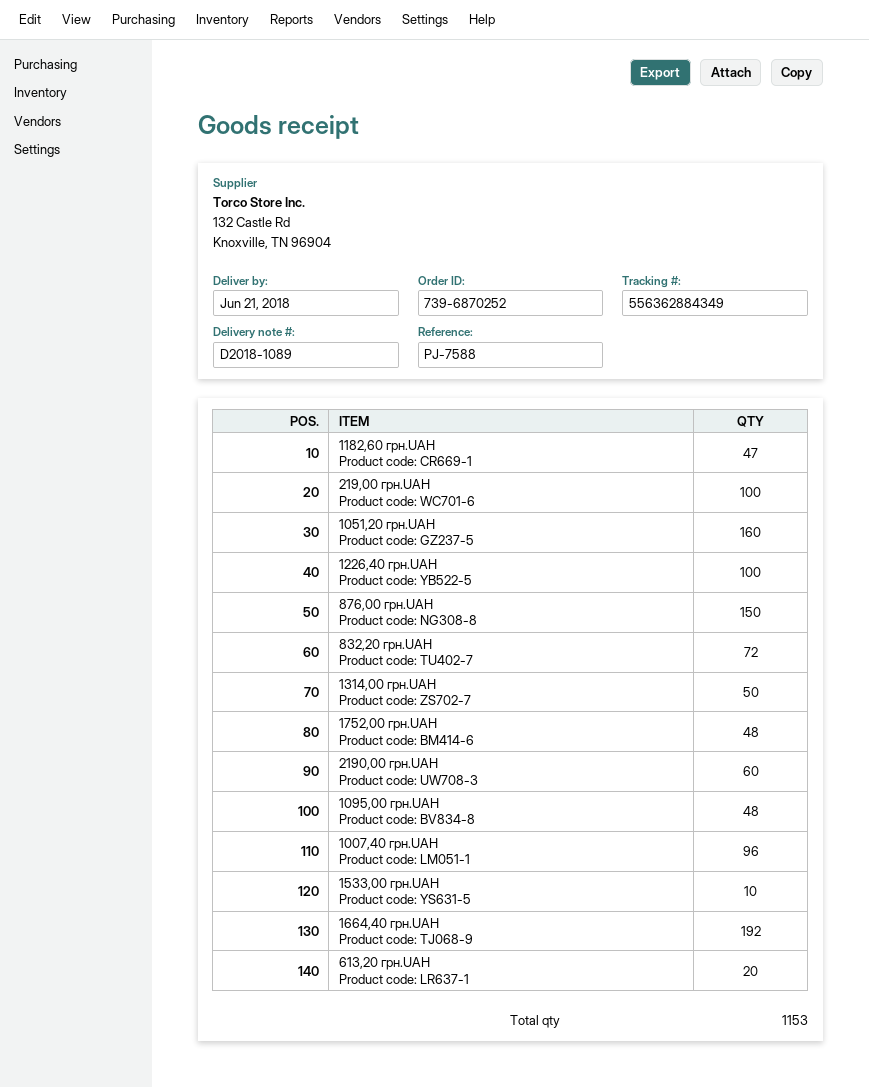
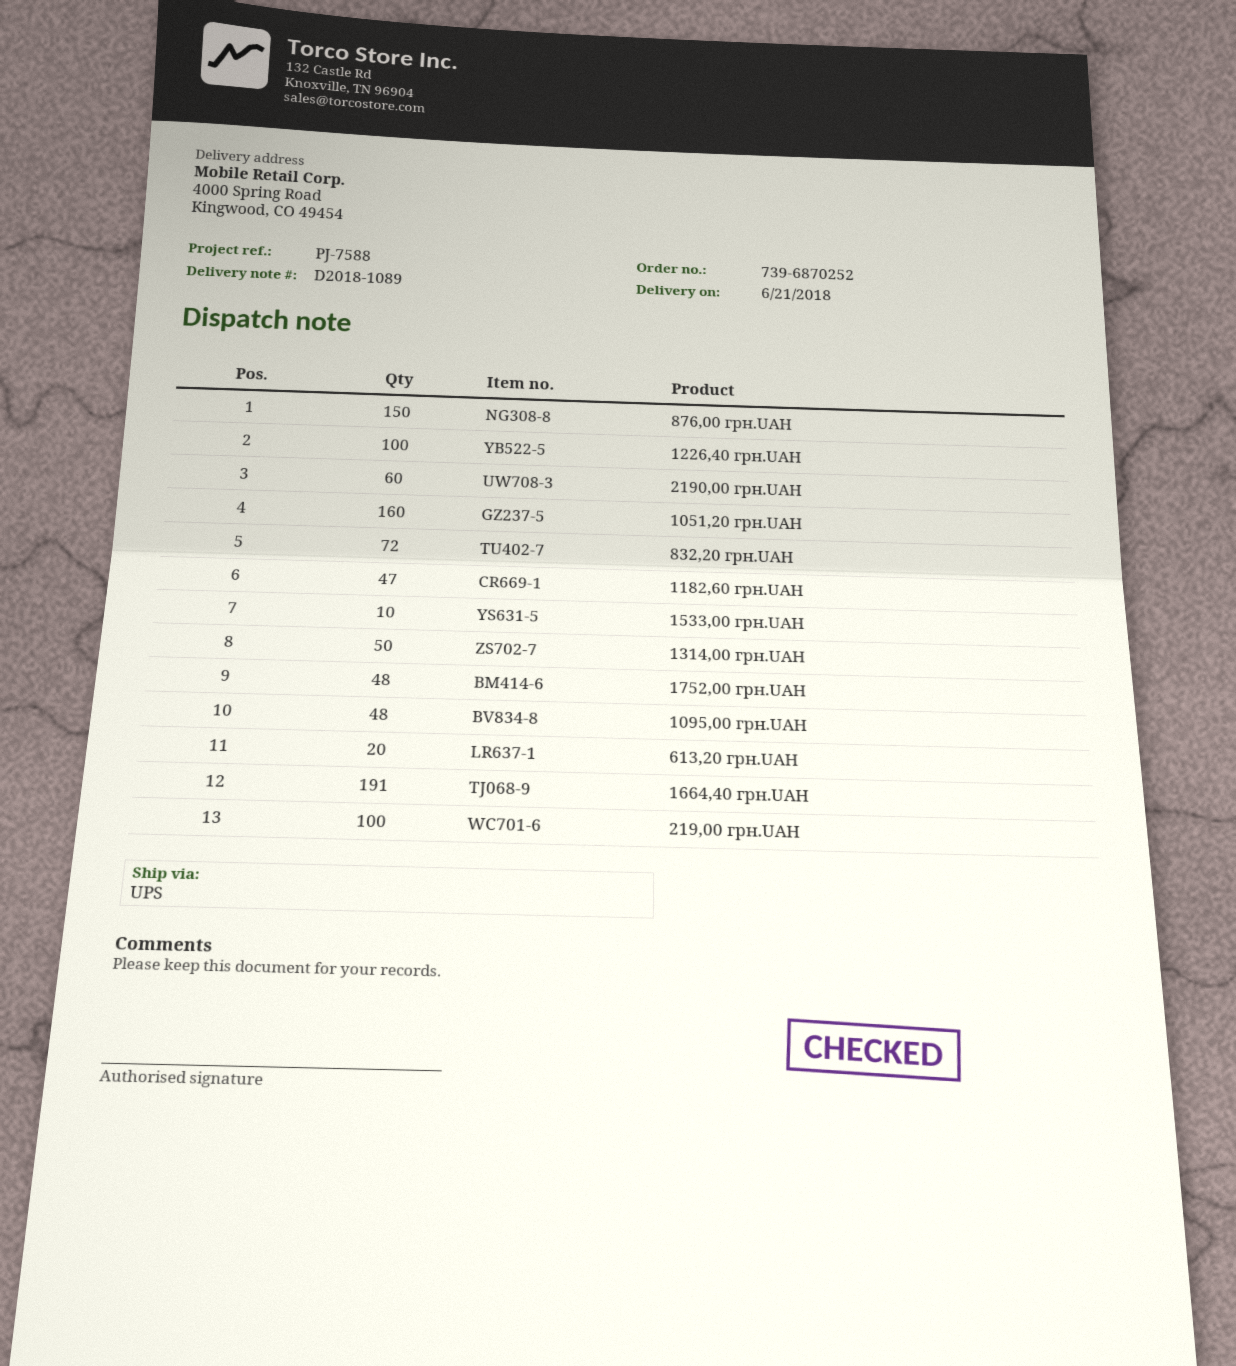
1007,40 грн.UAH: 96 -> none
1664,40 грн.UAH: 192 -> 191

